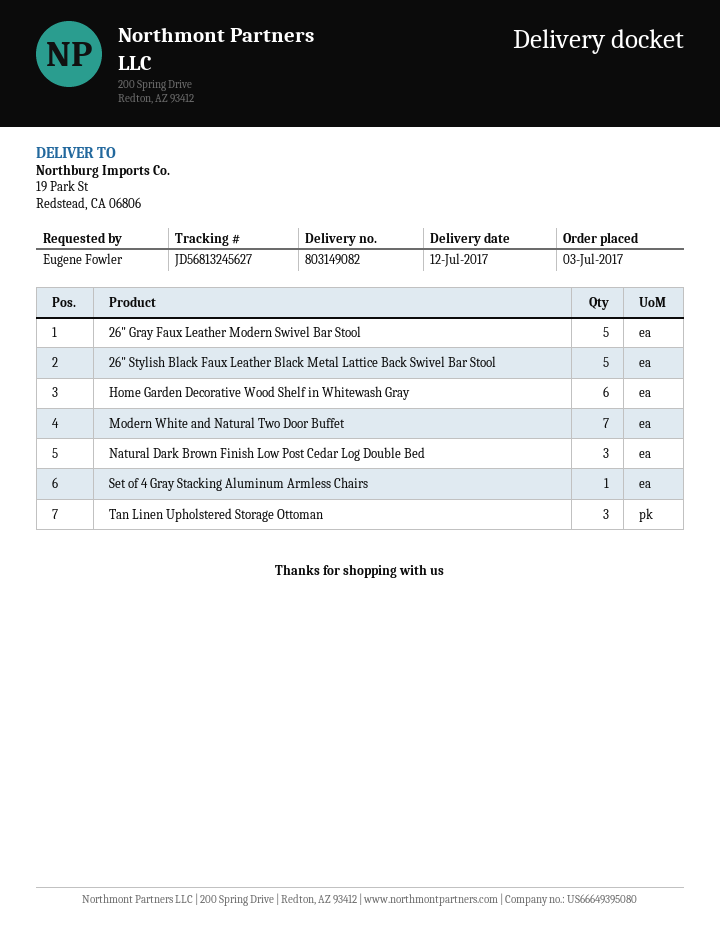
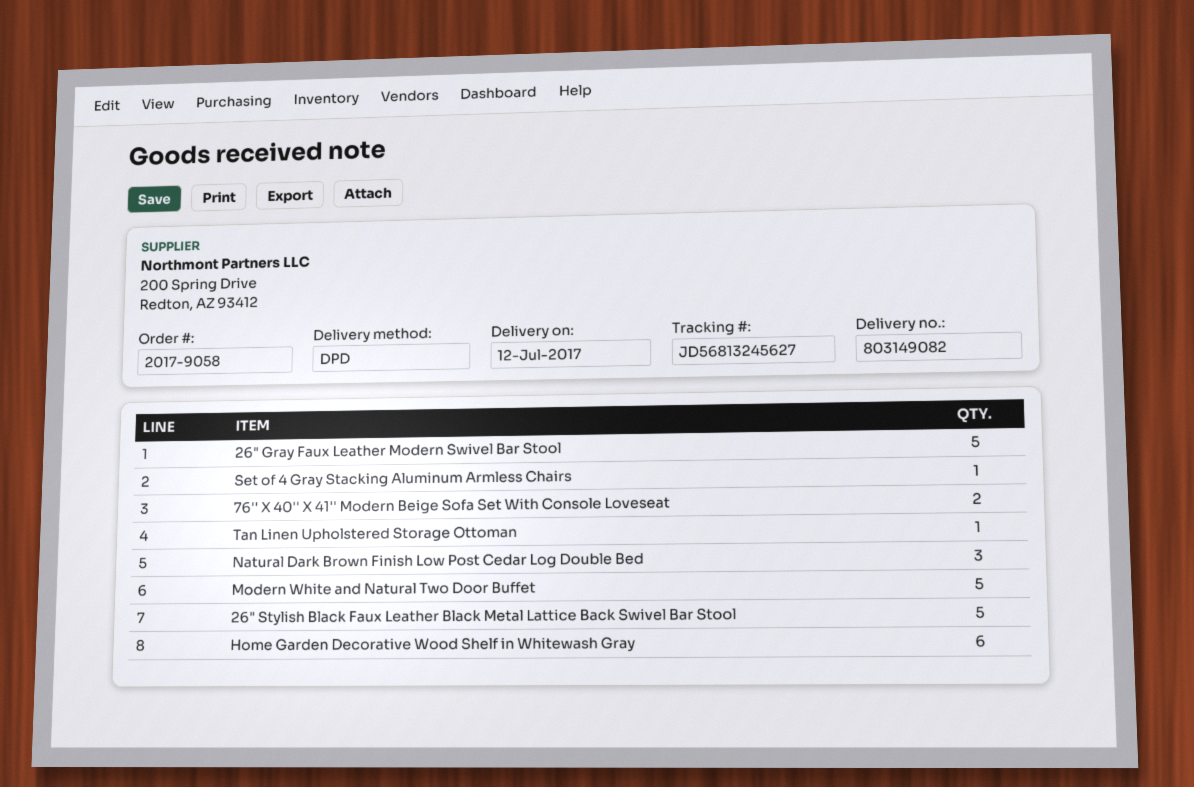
Modern White and Natural Two Door Buffet: 7 -> 5
Tan Linen Upholstered Storage Ottoman: 3 -> 1
76'' X 40'' X 41'' Modern Beige Sofa Set With Console Loveseat: none -> 2

